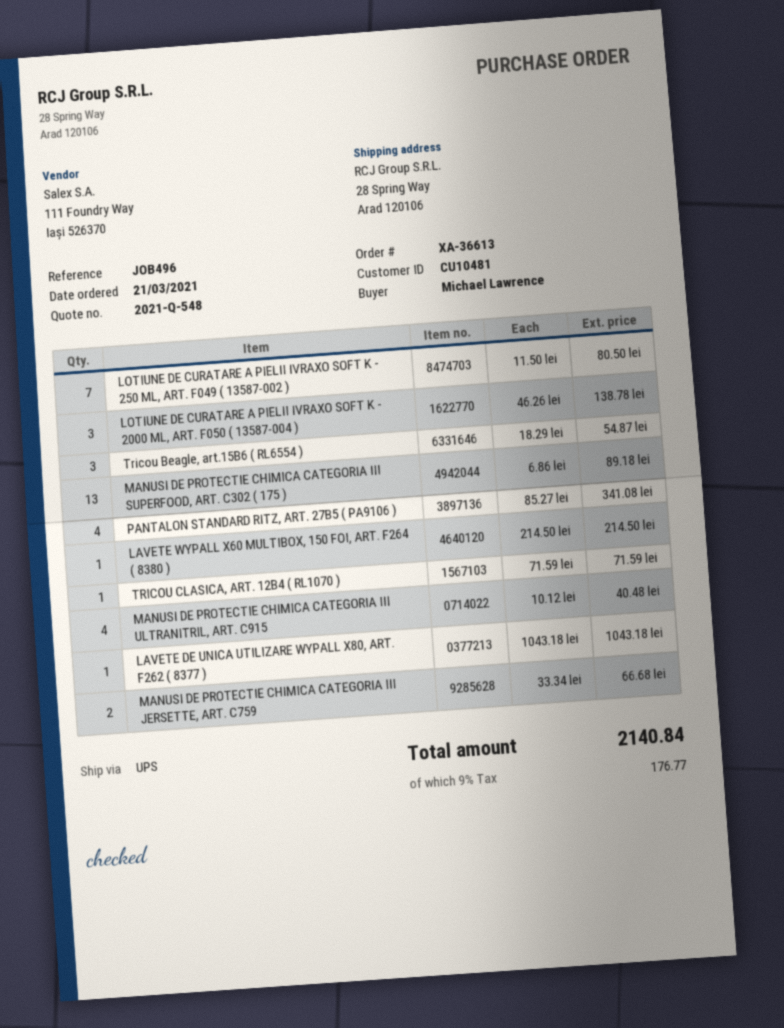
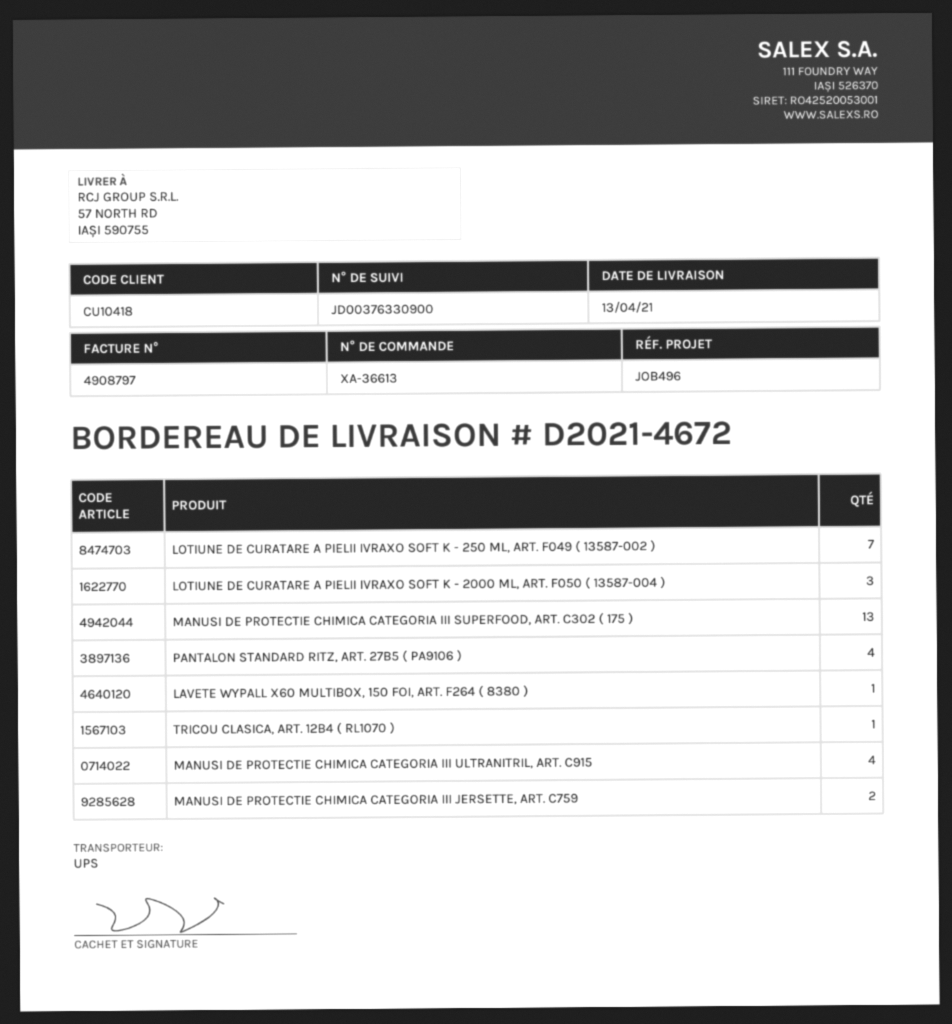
customer number: CU10481 -> CU10418
ship to: 28 Spring Way, Arad 120106 -> 57 NORTH RD, IAȘI 590755
Tricou Beagle, art.15B6 ( RL6554 ): 3 -> none
LAVETE DE UNICA UTILIZARE WYPALL X80, ART. F262 ( 8377 ): 1 -> none

